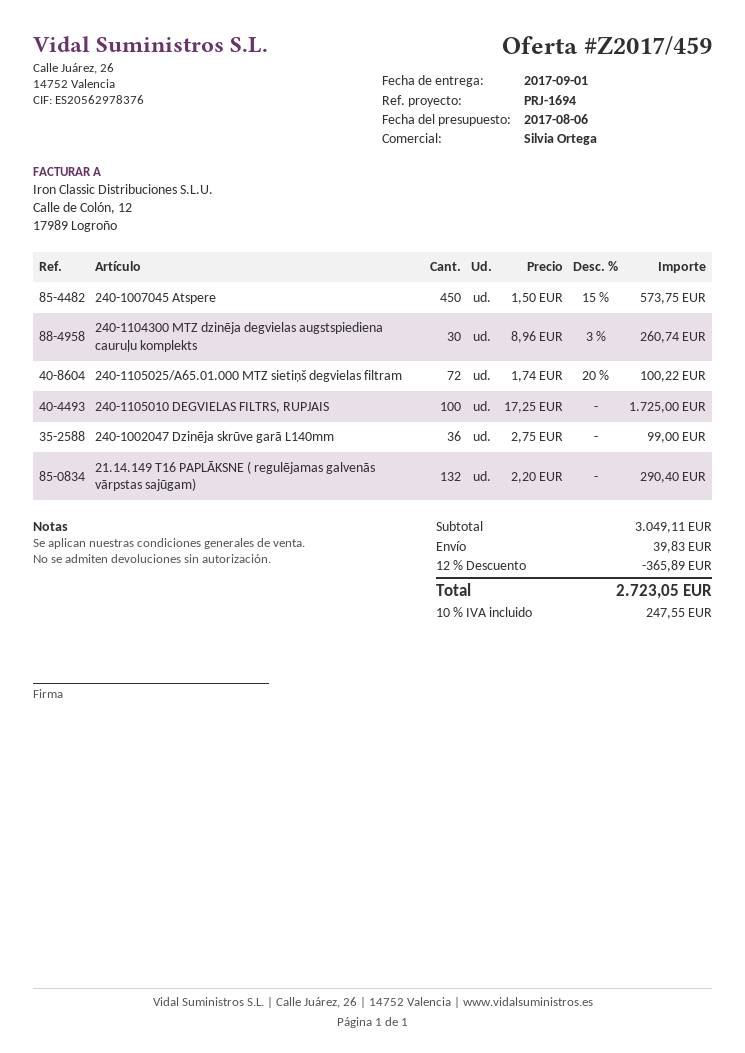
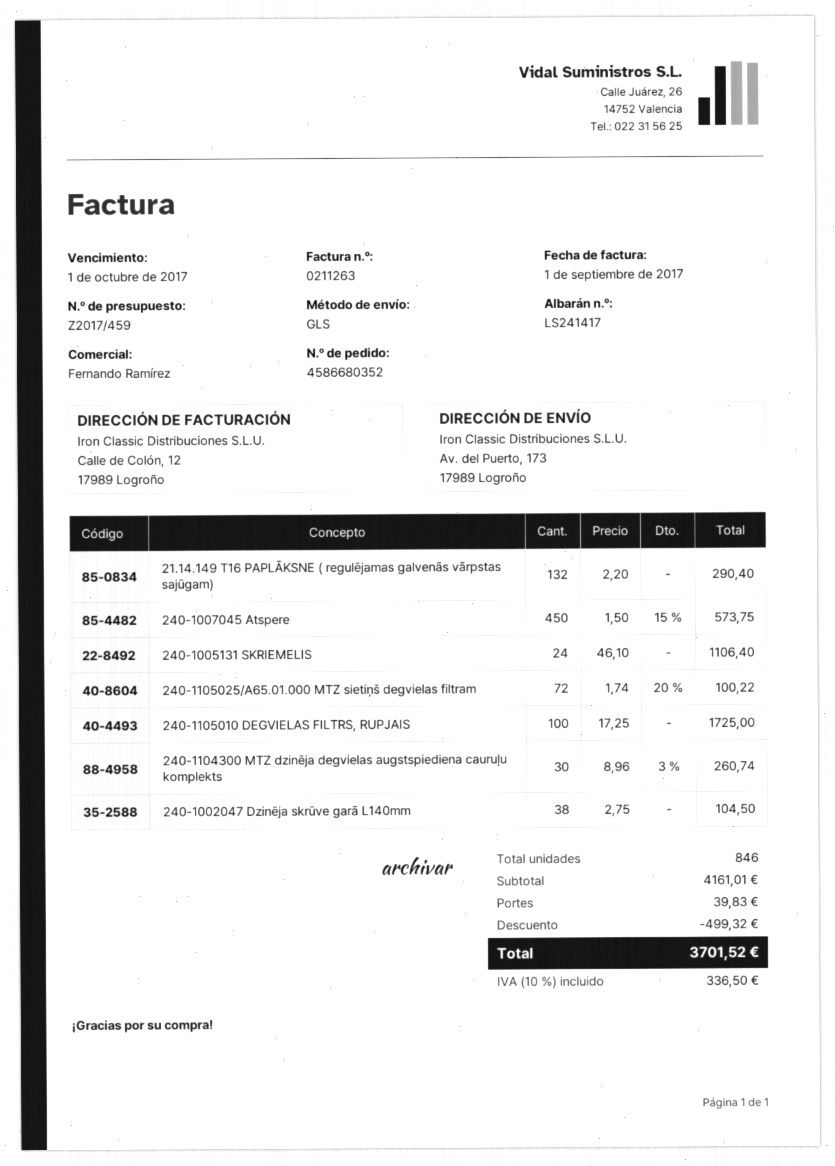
sales rep: Silvia Ortega -> Fernando Ramírez
240-1002047 Dzinēja skrūve garā L140mm: 36 x 2.75 = 99.00 -> 38 x 2.75 = 104.50
240-1005131 SKRIEMELIS: none -> 24 x 46.10 = 1106.40
subtotal: 3049.11 -> 4161.01
discount: 365.89 -> 499.32
tax: 10% = 247.55 -> 10% = 336.50
total: 2723.05 -> 3701.52

